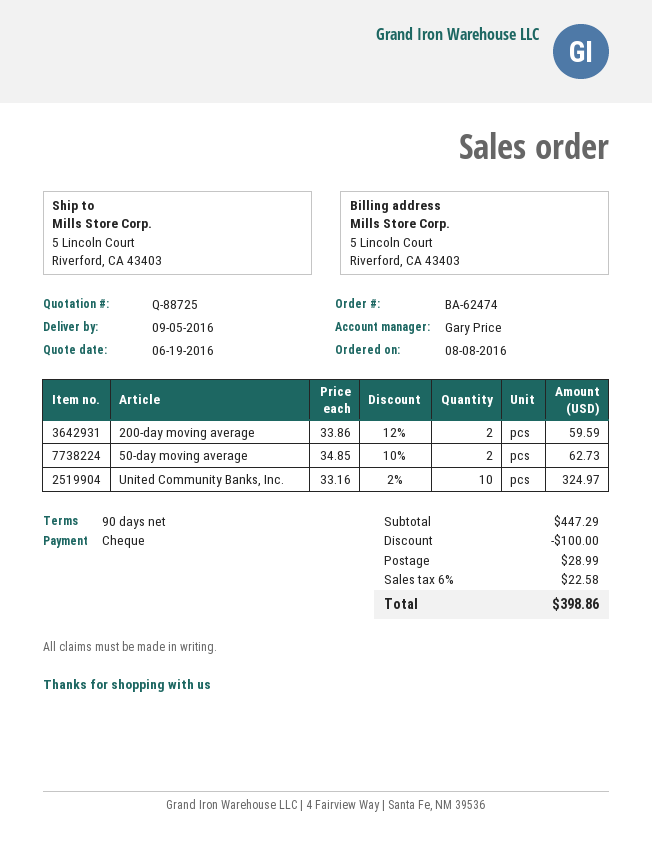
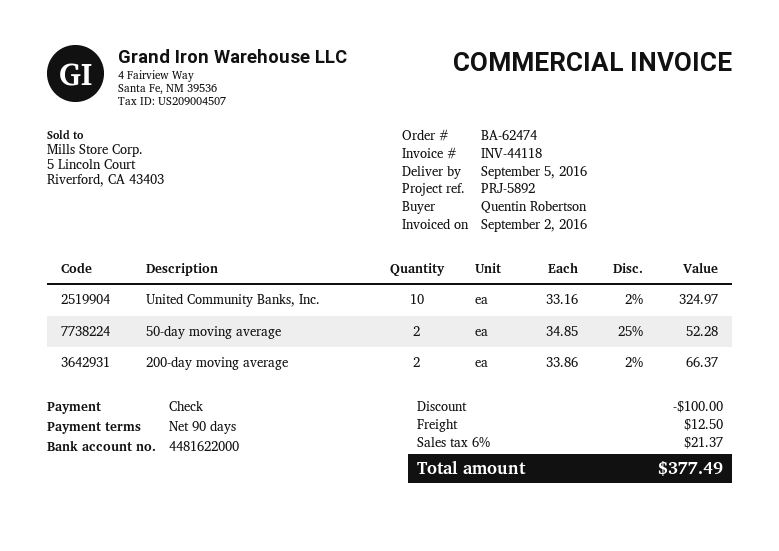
200-day moving average: 2 x 33.86 - 12% = 59.59 -> 2 x 33.86 - 2% = 66.37
50-day moving average: 2 x 34.85 - 10% = 62.73 -> 2 x 34.85 - 25% = 52.28
shipping: 28.99 -> 12.50
tax: 6% = 22.58 -> 6% = 21.37
total: 398.86 -> 377.49

